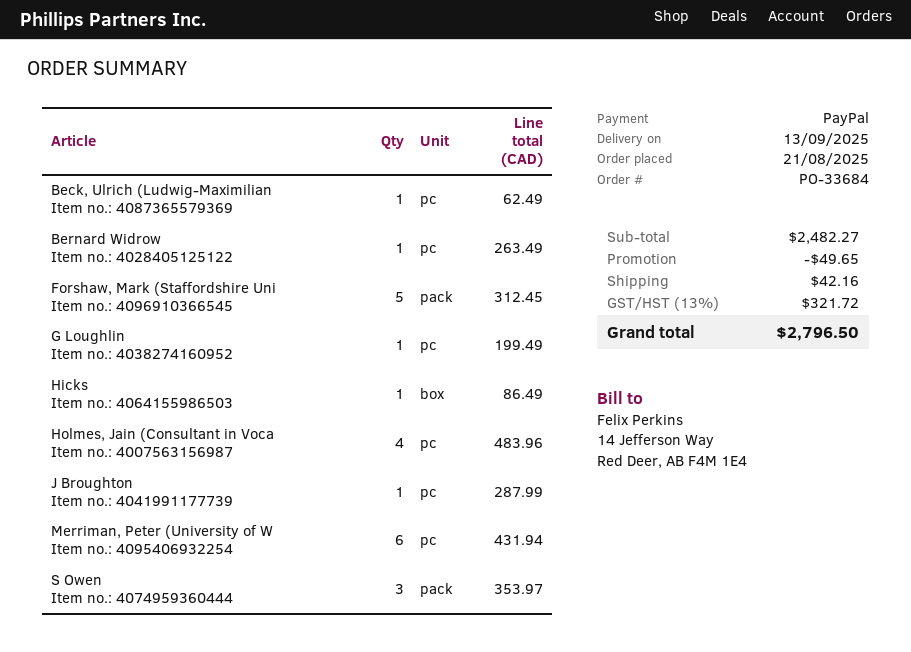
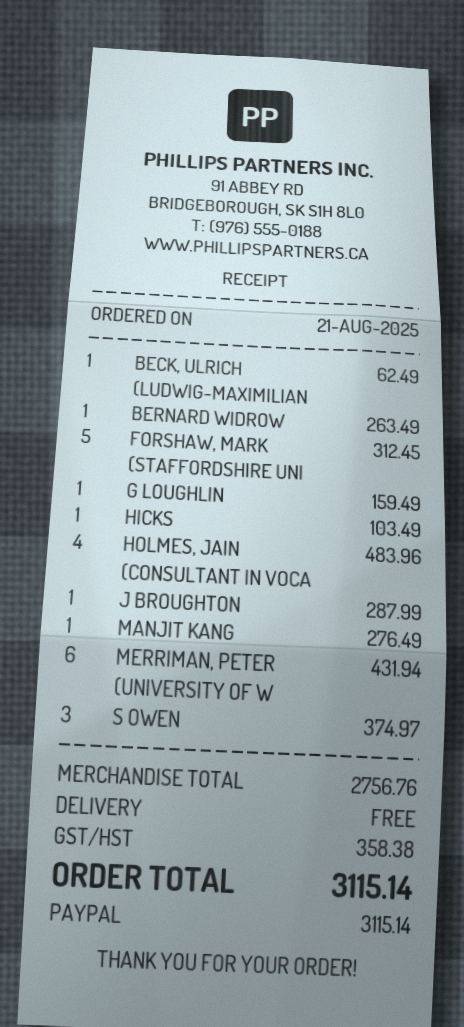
G Loughlin: 1 for 199.49 -> 1 for 159.49
Hicks: 1 for 86.49 -> 1 for 103.49
S Owen: 3 for 353.97 -> 3 for 374.97
MANJIT KANG: none -> 1 for 276.49
subtotal: 2482.27 -> 2756.76
discount: 49.65 -> none
shipping: 42.16 -> 0.00
tax: 321.72 -> 358.38
total: 2796.50 -> 3115.14

